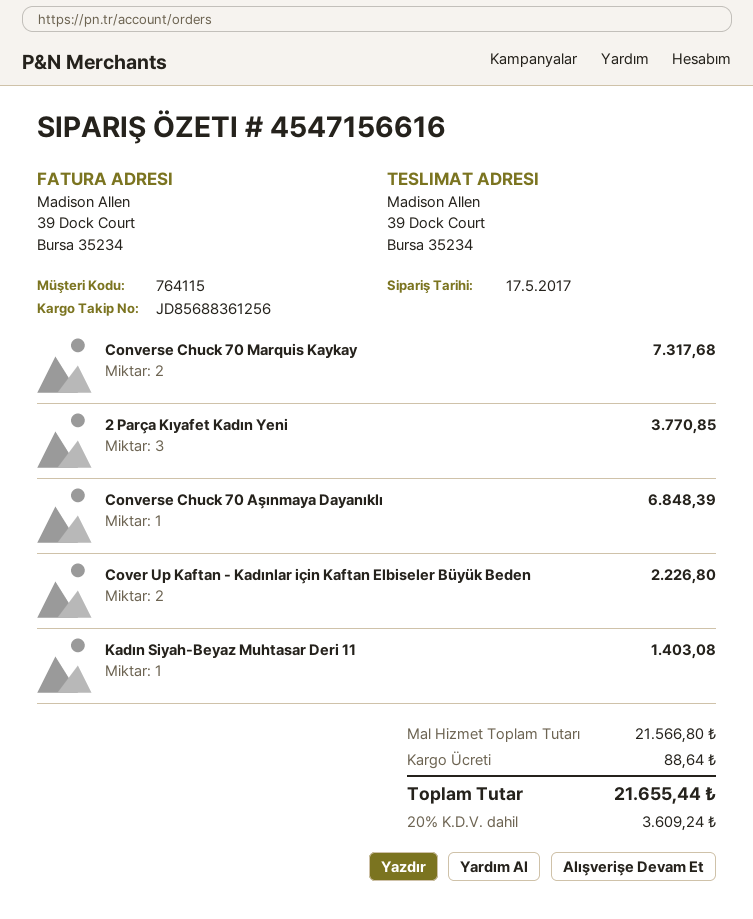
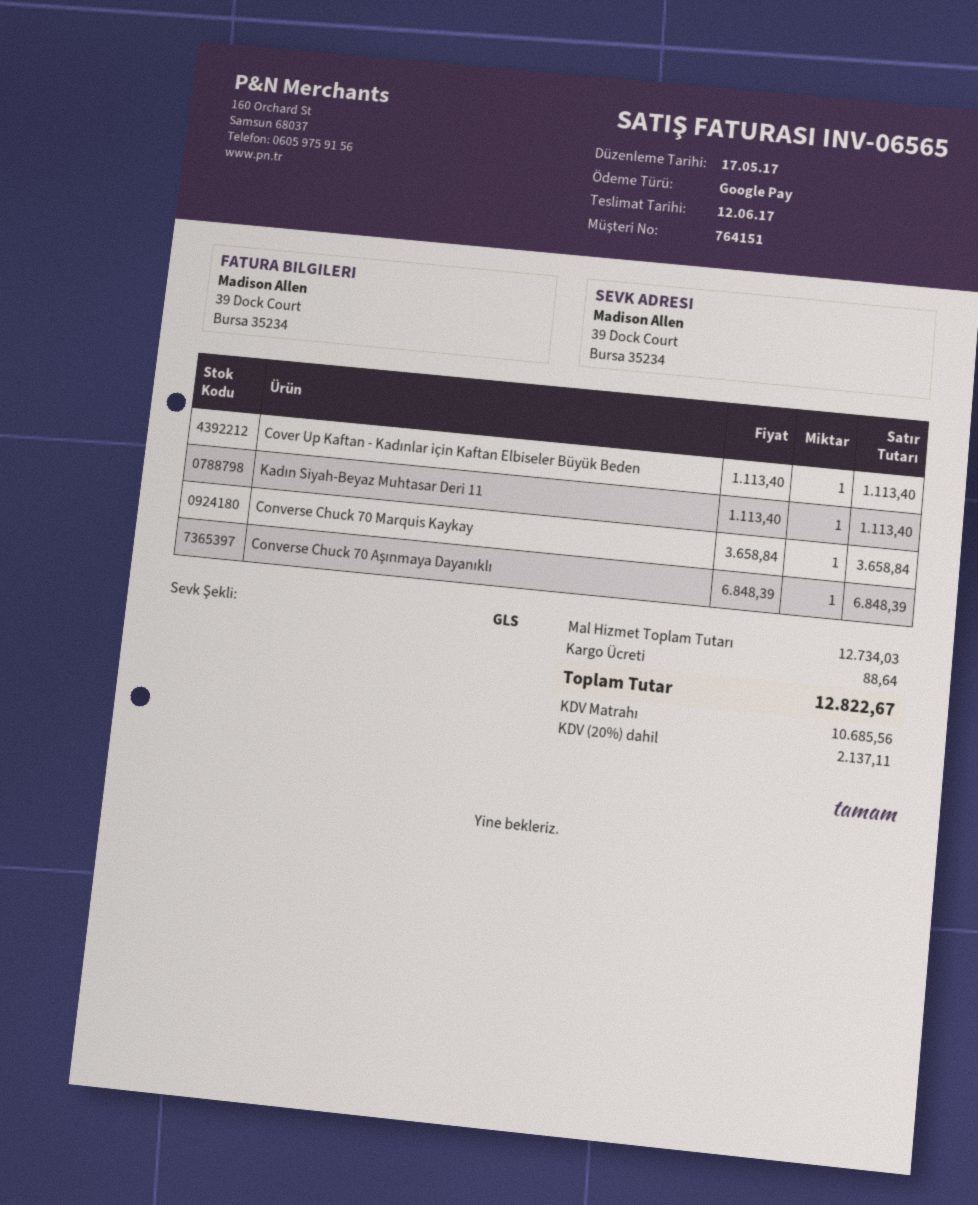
customer number: 764115 -> 764151
Converse Chuck 70 Marquis Kaykay: 2 for 7317.68 -> 1 for 3658.84
2 Parça Kıyafet Kadın Yeni: 3 for 3770.85 -> none
Cover Up Kaftan - Kadınlar için Kaftan Elbiseler Büyük Beden: 2 for 2226.80 -> 1 for 1113.40
Kadın Siyah-Beyaz Muhtasar Deri 11: 1 for 1403.08 -> 1 for 1113.40
subtotal: 21566.80 -> 12734.03
tax: 20% = 3609.24 -> 20% = 2137.11
total: 21655.44 -> 12822.67

